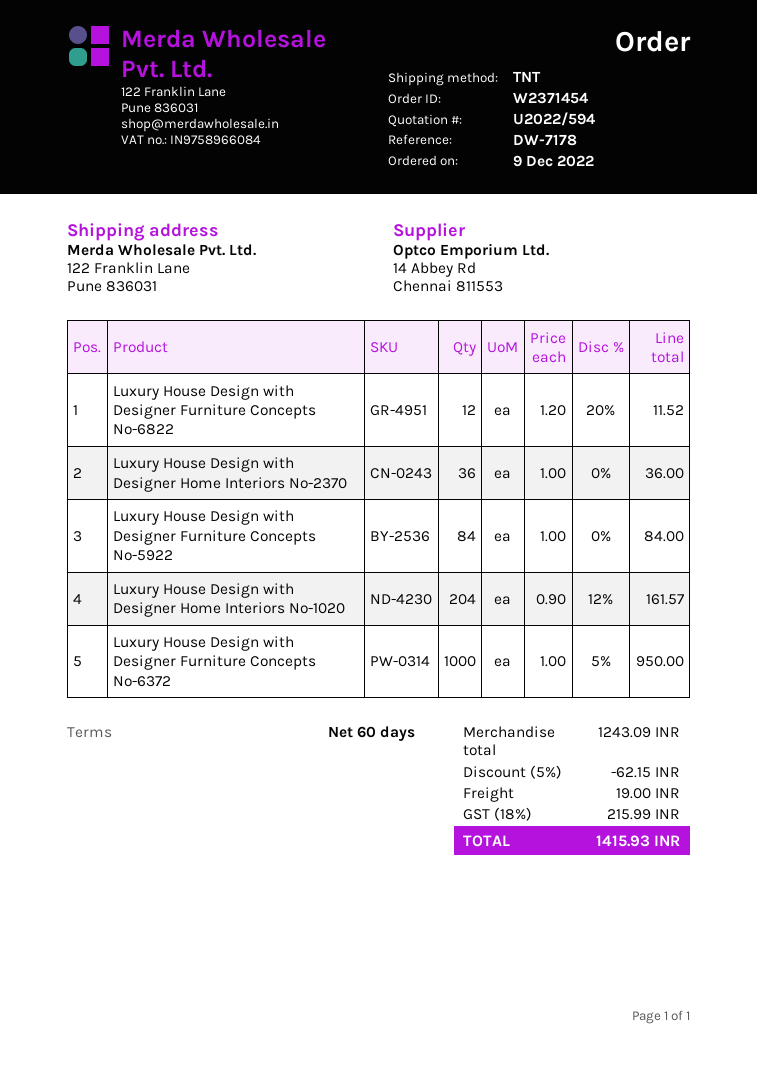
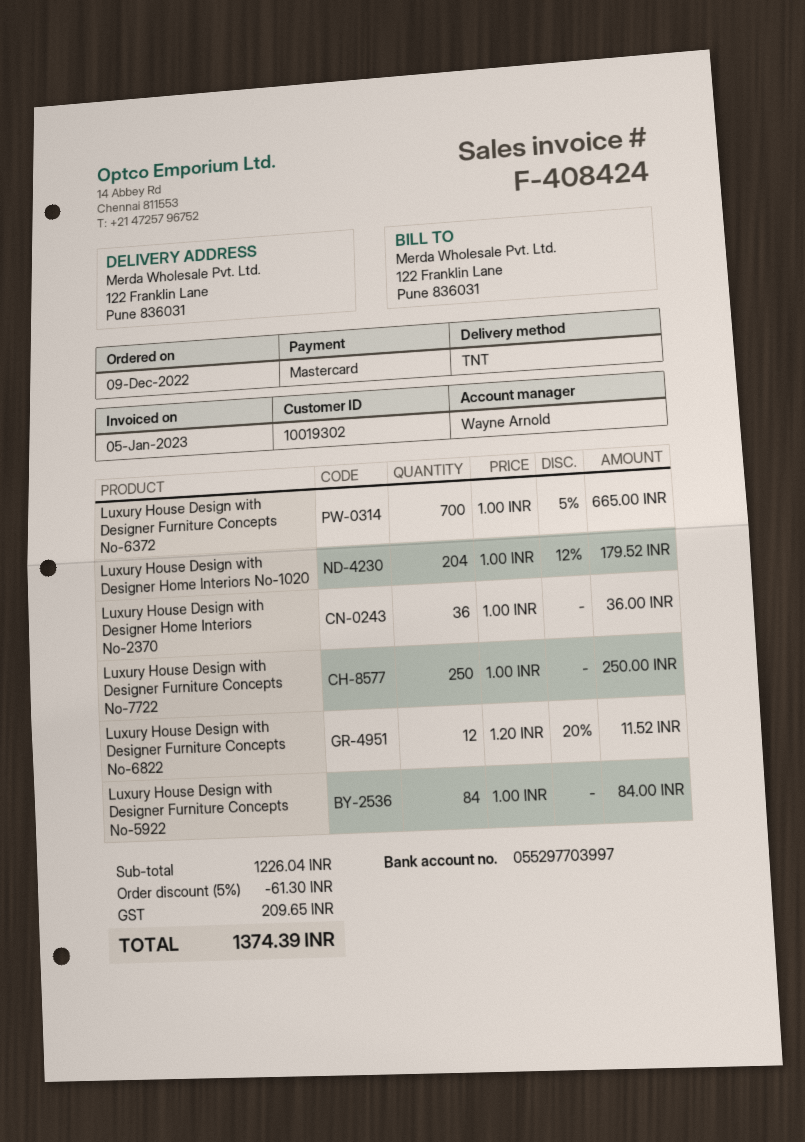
Luxury House Design with Designer Home Interiors No-1020: 204 x 0.90 - 12% = 161.57 -> 204 x 1.00 - 12% = 179.52
Luxury House Design with Designer Furniture Concepts No-6372: 1000 x 1.00 - 5% = 950.00 -> 700 x 1.00 - 5% = 665.00
Luxury House Design with Designer Furniture Concepts No-7722: none -> 250 x 1.00 = 250.00
subtotal: 1243.09 -> 1226.04
discount: 5% = 62.15 -> 5% = 61.30
shipping: 19.00 -> none
tax: 215.99 -> 209.65
total: 1415.93 -> 1374.39

